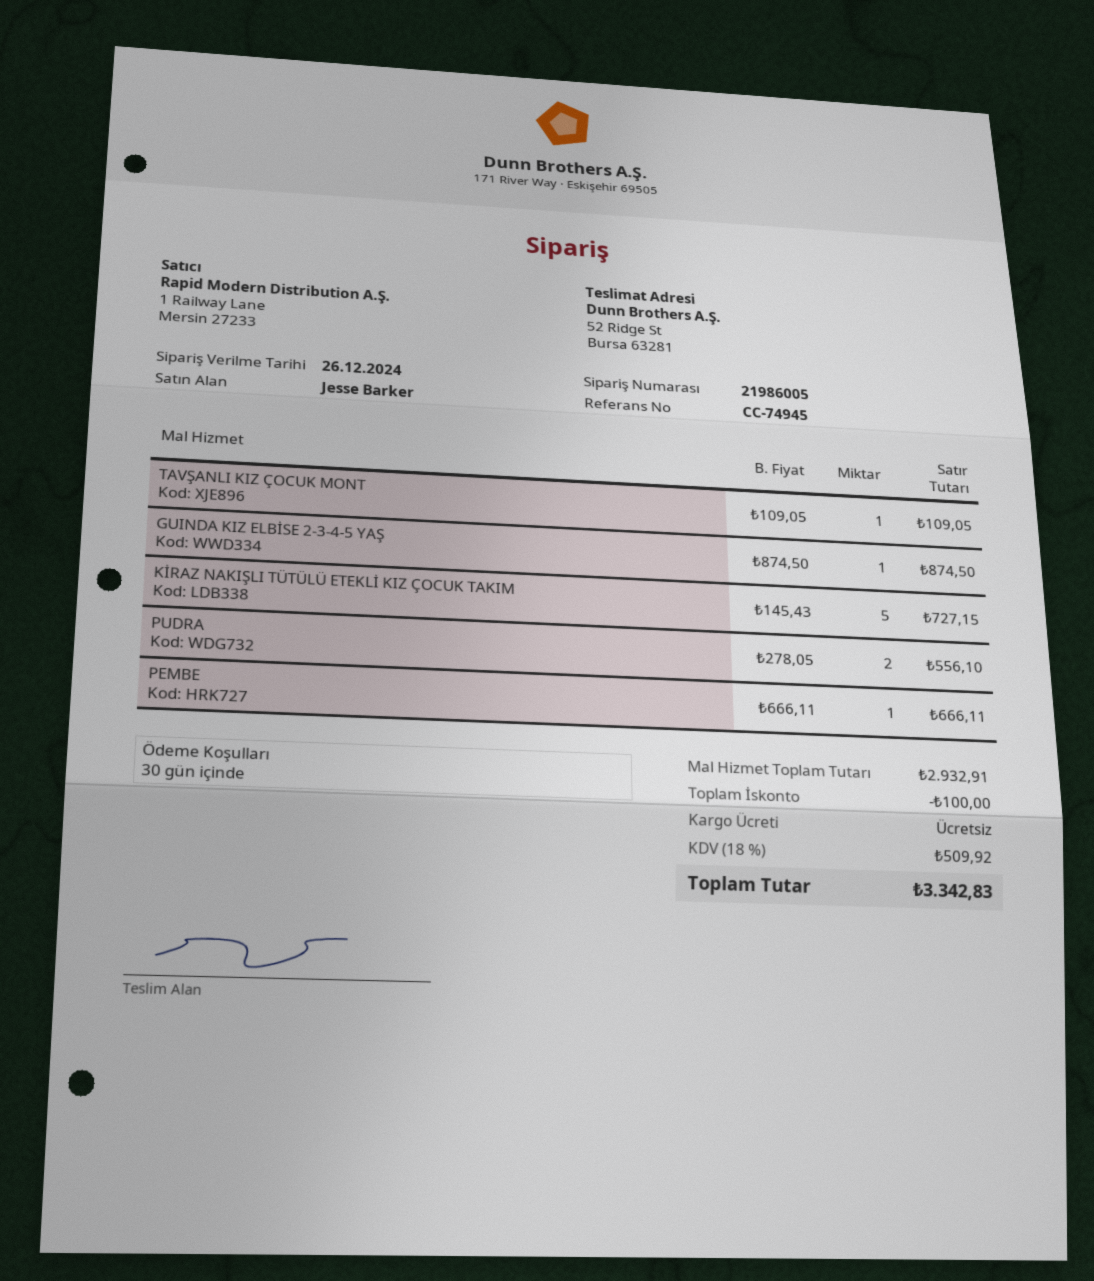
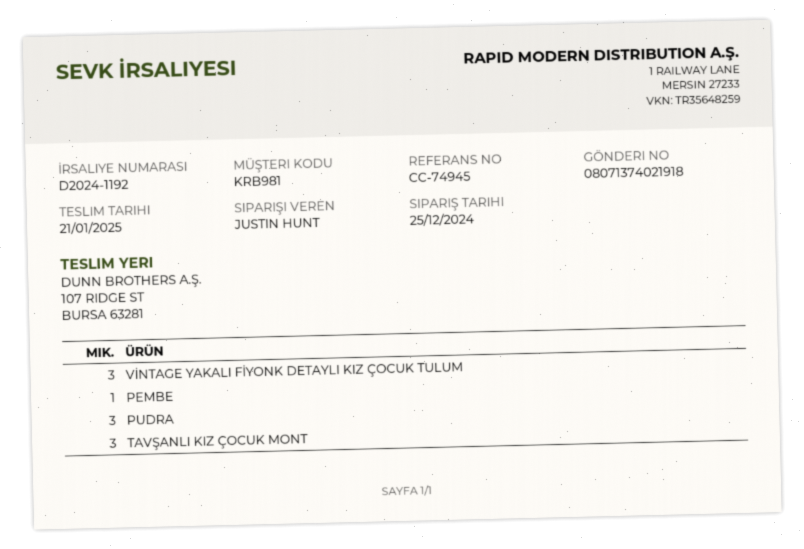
order date: 2024-12-26 -> 2024-12-25
ordered by: Jesse Barker -> JUSTIN HUNT
ship to: 52 Ridge St, Bursa 63281 -> 107 RIDGE ST, BURSA 63281
TAVŞANLI KIZ ÇOCUK MONT: 1 -> 3
GUINDA KIZ ELBİSE 2-3-4-5 YAŞ: 1 -> none
KİRAZ NAKIŞLI TÜTÜLÜ ETEKLİ KIZ ÇOCUK TAKIM: 5 -> none
PUDRA: 2 -> 3
VİNTAGE YAKALI FİYONK DETAYLI KIZ ÇOCUK TULUM: none -> 3

